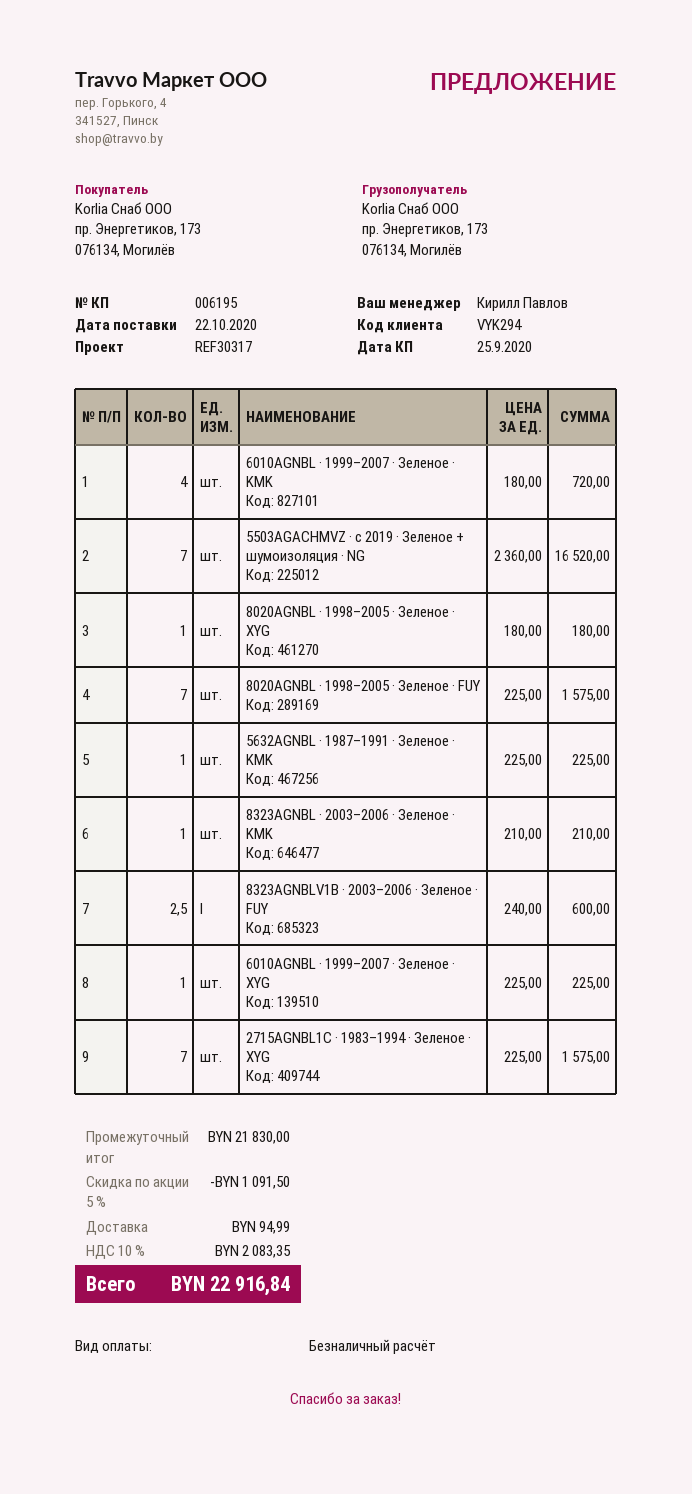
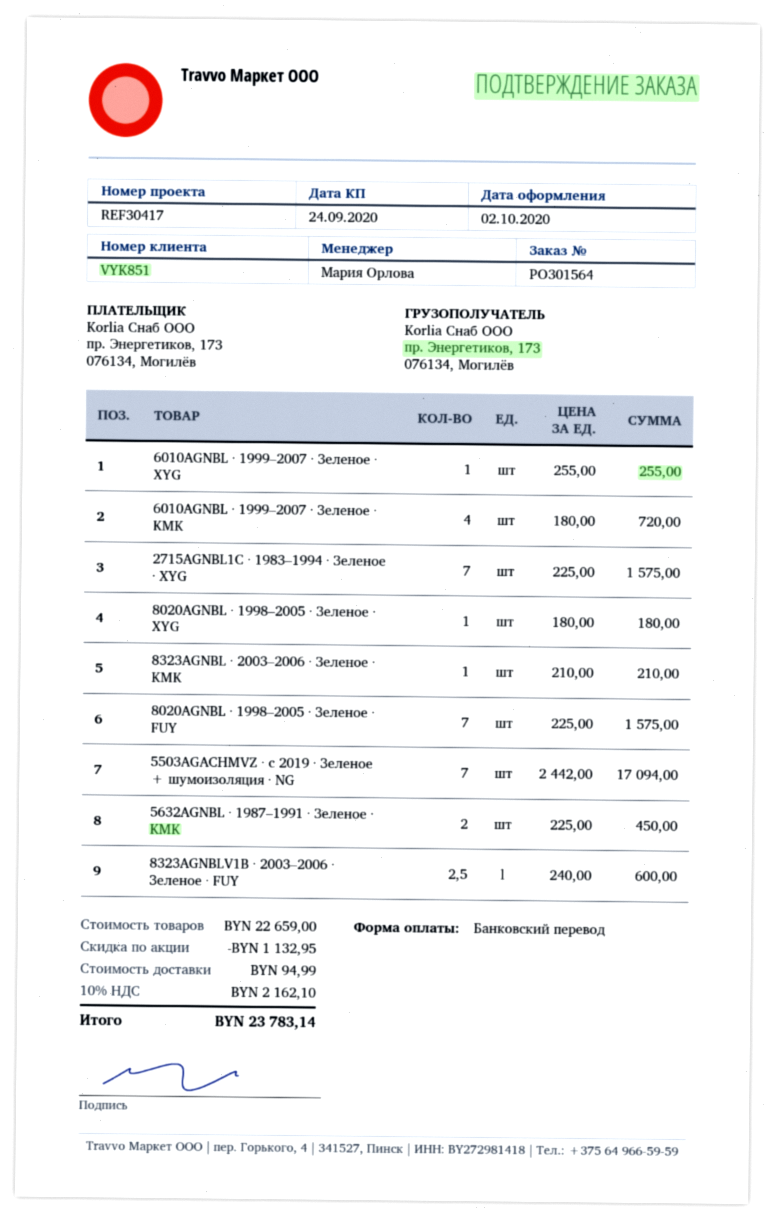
quote date: 2020-09-25 -> 2020-09-24
customer number: VYK294 -> VYK851
reference: REF30317 -> REF30417
sales rep: Кирилл Павлов -> Мария Орлова
5503AGACHMVZ · с 2019 · Зеленое + шумоизоляция · NG: 7 x 2360.00 = 16520.00 -> 7 x 2442.00 = 17094.00
5632AGNBL · 1987–1991 · Зеленое · KMK: 1 x 225.00 = 225.00 -> 2 x 225.00 = 450.00
6010AGNBL · 1999–2007 · Зеленое · XYG: 1 x 225.00 = 225.00 -> 1 x 255.00 = 255.00
subtotal: 21830.00 -> 22659.00
discount: 1091.50 -> 1132.95
tax: 10% = 2083.35 -> 10% = 2162.10
total: 22916.84 -> 23783.14

